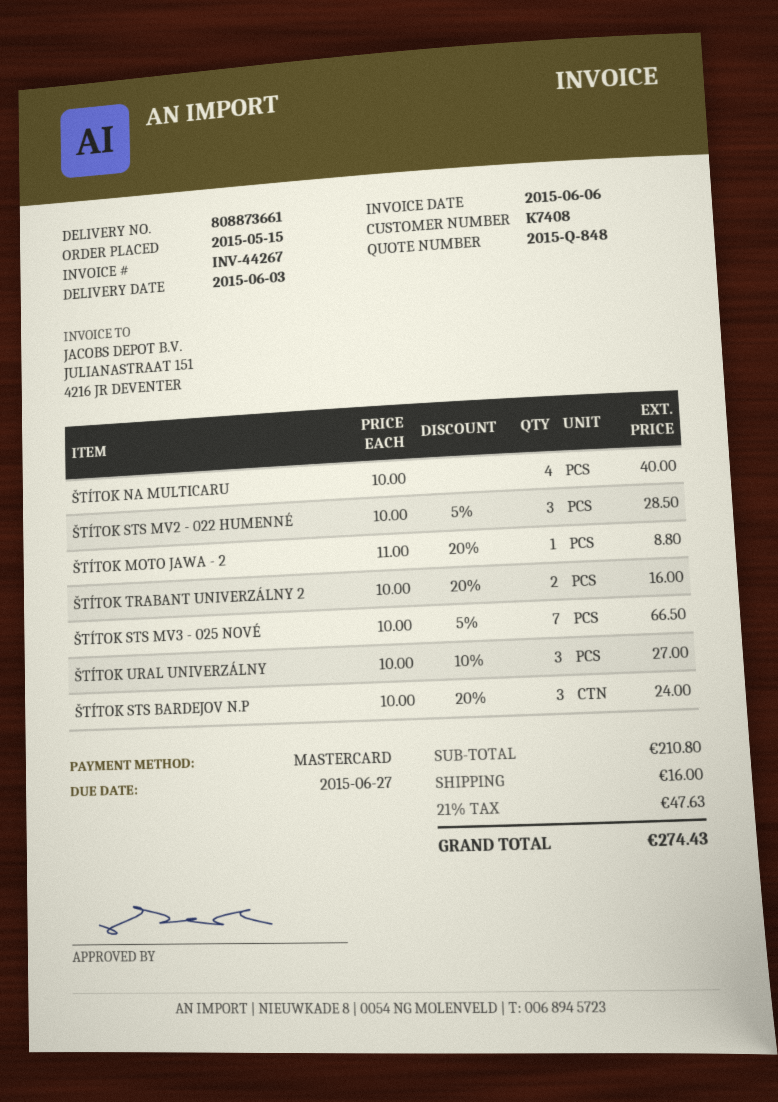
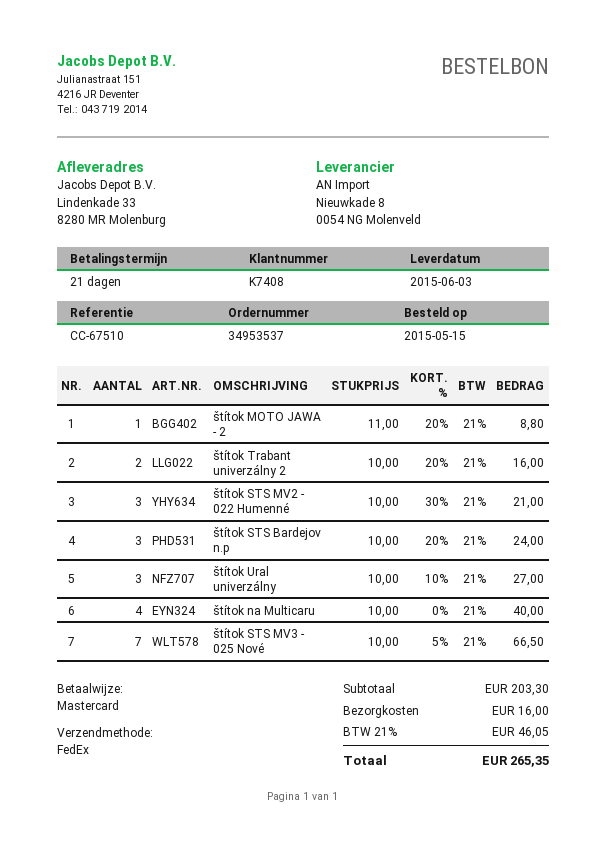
ŠTÍTOK STS MV2 - 022 HUMENNÉ: 3 x 10.00 - 5% = 28.50 -> 3 x 10.00 - 30% = 21.00
subtotal: 210.80 -> 203.30
tax: 21% = 47.63 -> 21% = 46.05
total: 274.43 -> 265.35

